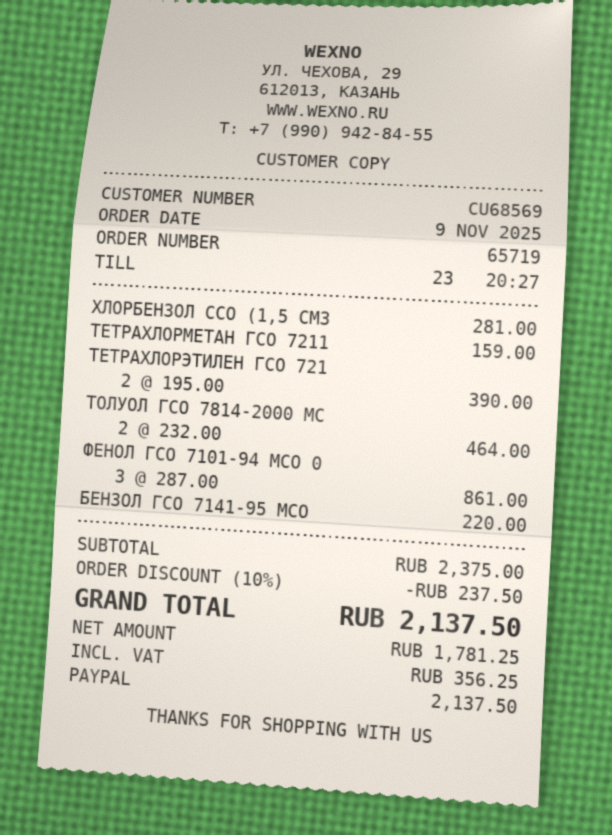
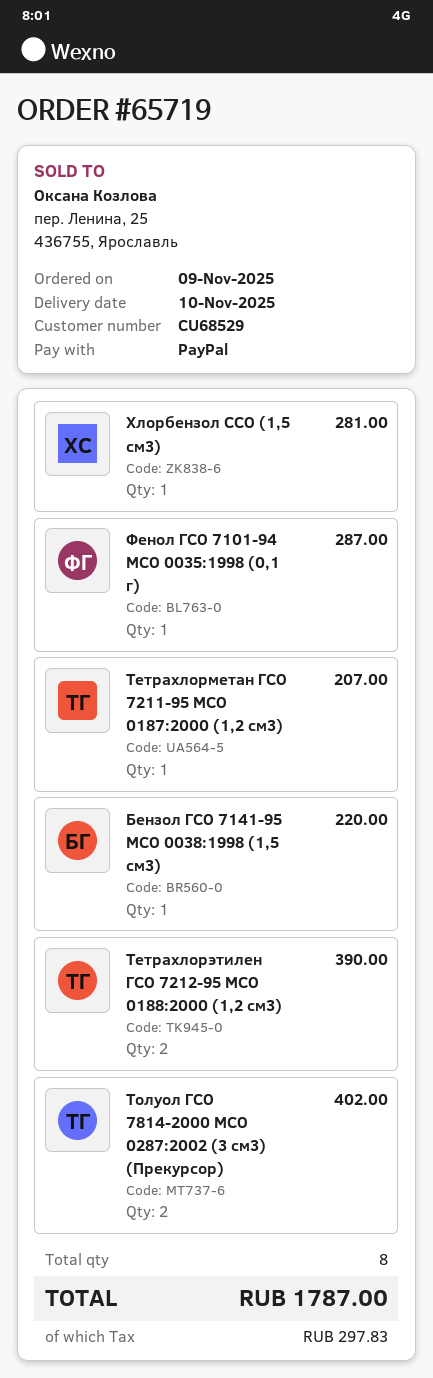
customer number: CU68569 -> CU68529
ТЕТРАХЛОРМЕТАН ГСО 7211: 1 for 159.00 -> 1 for 207.00
ТОЛУОЛ ГСО 7814-2000 МС: 2 for 464.00 -> 2 for 402.00
ФЕНОЛ ГСО 7101-94 МСО 0: 3 for 861.00 -> 1 for 287.00
discount: 10% = 237.50 -> none
tax: 356.25 -> 297.83
total: 2137.50 -> 1787.00

